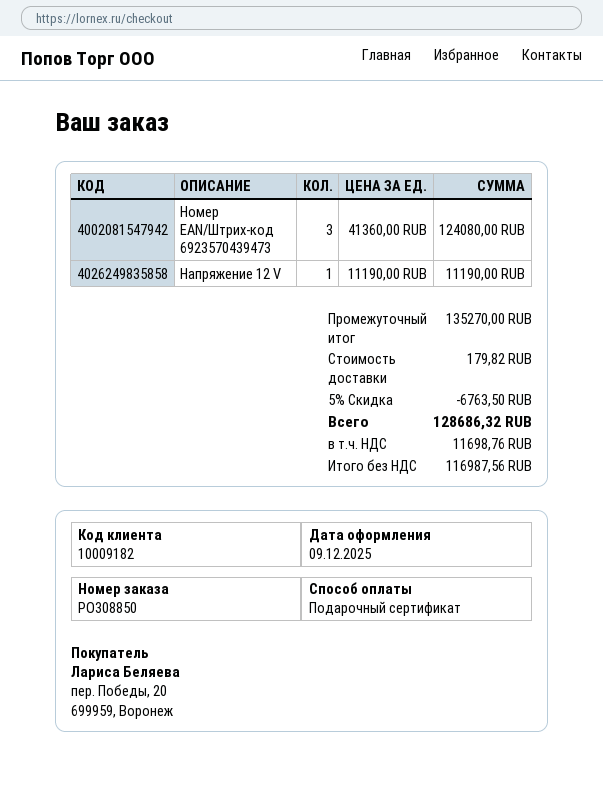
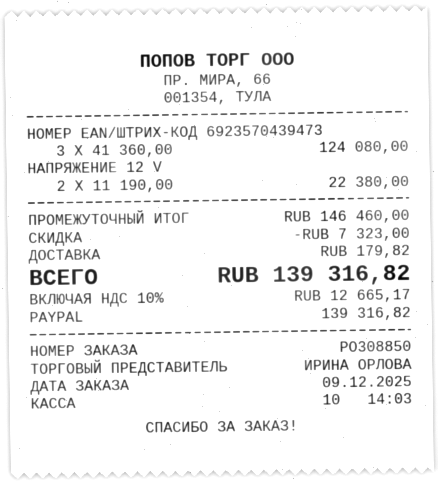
payment method: gift card -> PayPal
Напряжение 12 V: 1 x 11190.00 = 11190.00 -> 2 x 11190.00 = 22380.00
subtotal: 135270.00 -> 146460.00
discount: 6763.50 -> 7323.00
tax: 11698.76 -> 12665.17
total: 128686.32 -> 139316.82

